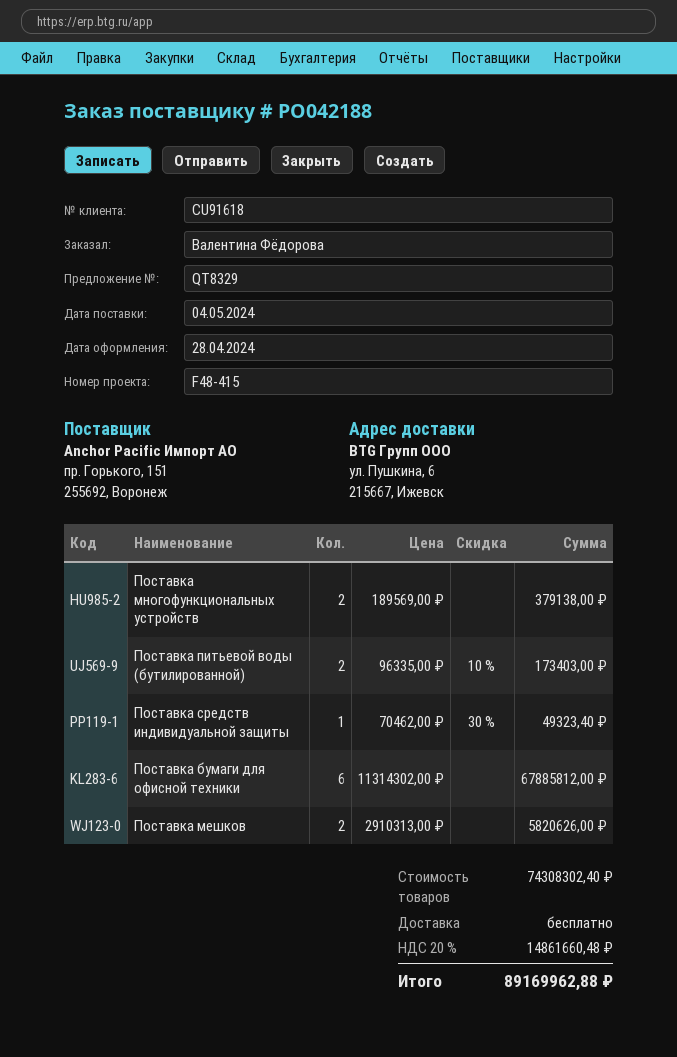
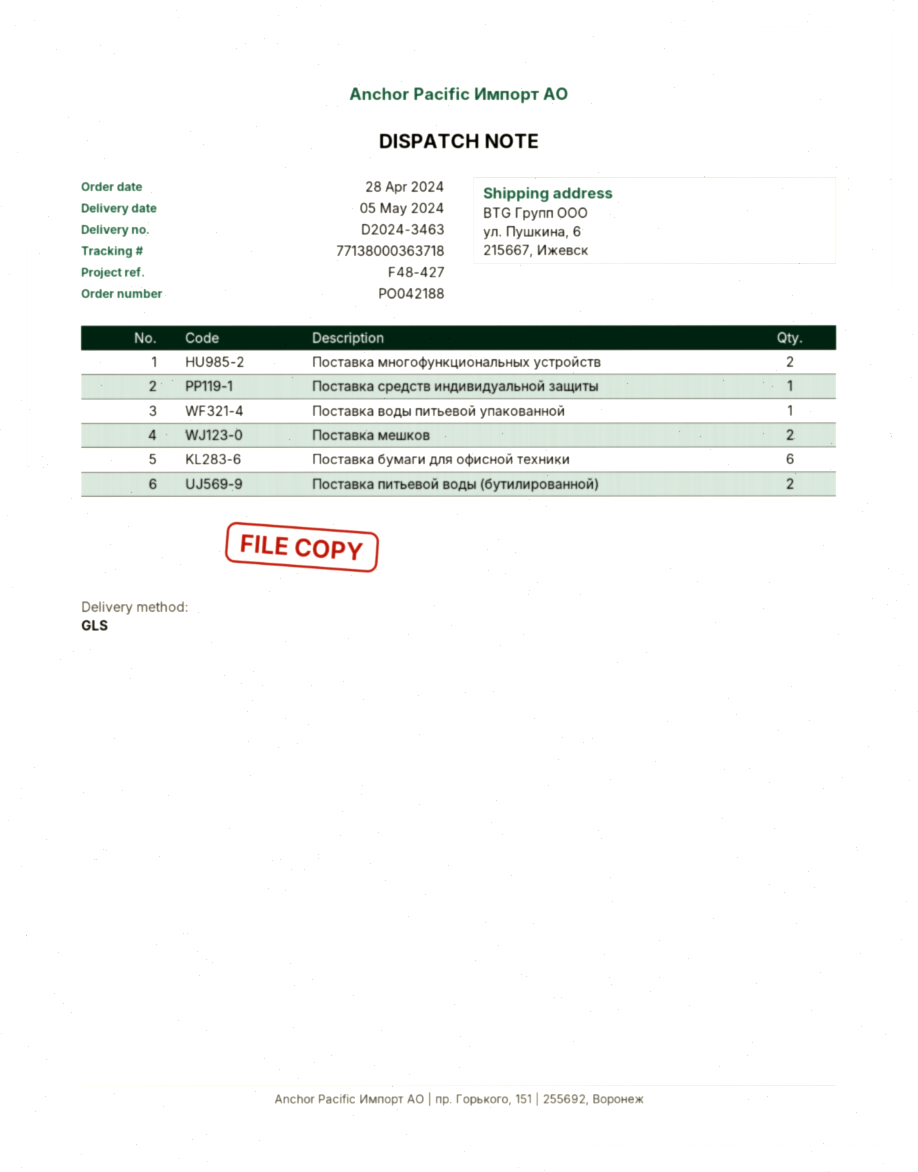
delivery date: 2024-05-04 -> 2024-05-05
reference: F48-415 -> F48-427
Поставка воды питьевой упакованной: none -> 1

